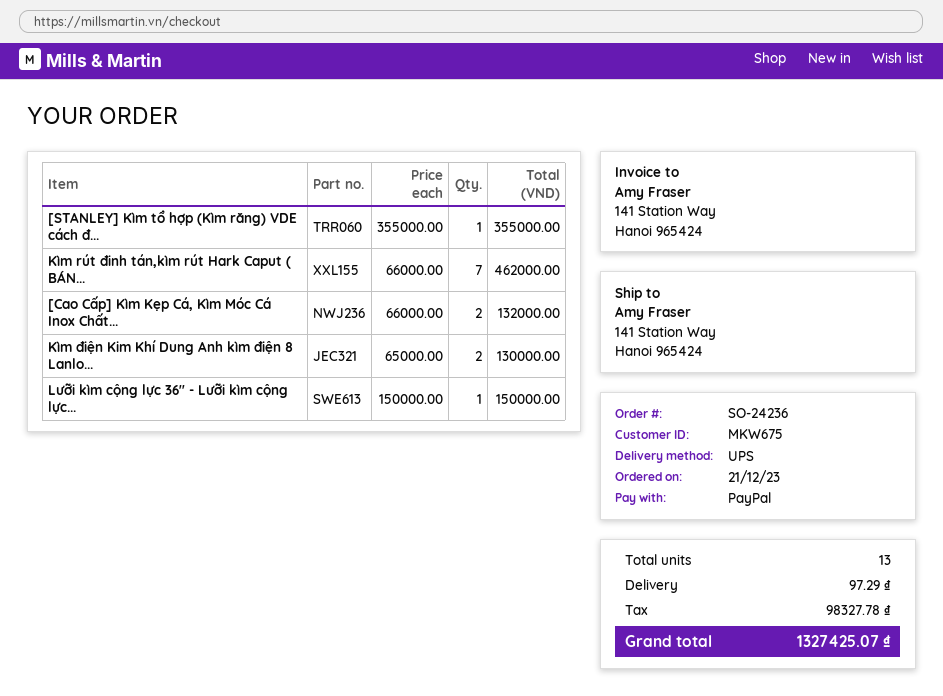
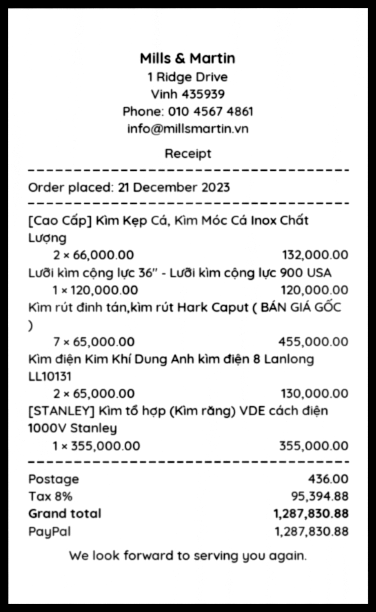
Kìm rút đinh tán,kìm rút Hark Caput ( BÁN...: 7 x 66000.00 = 462000.00 -> 7 x 65000.00 = 455000.00
Lưỡi kìm cộng lực 36'' - Lưỡi kìm cộng lực...: 1 x 150000.00 = 150000.00 -> 1 x 120000.00 = 120000.00
shipping: 97.29 -> 436.00
tax: 98327.78 -> 95394.88
total: 1327425.07 -> 1287830.88

